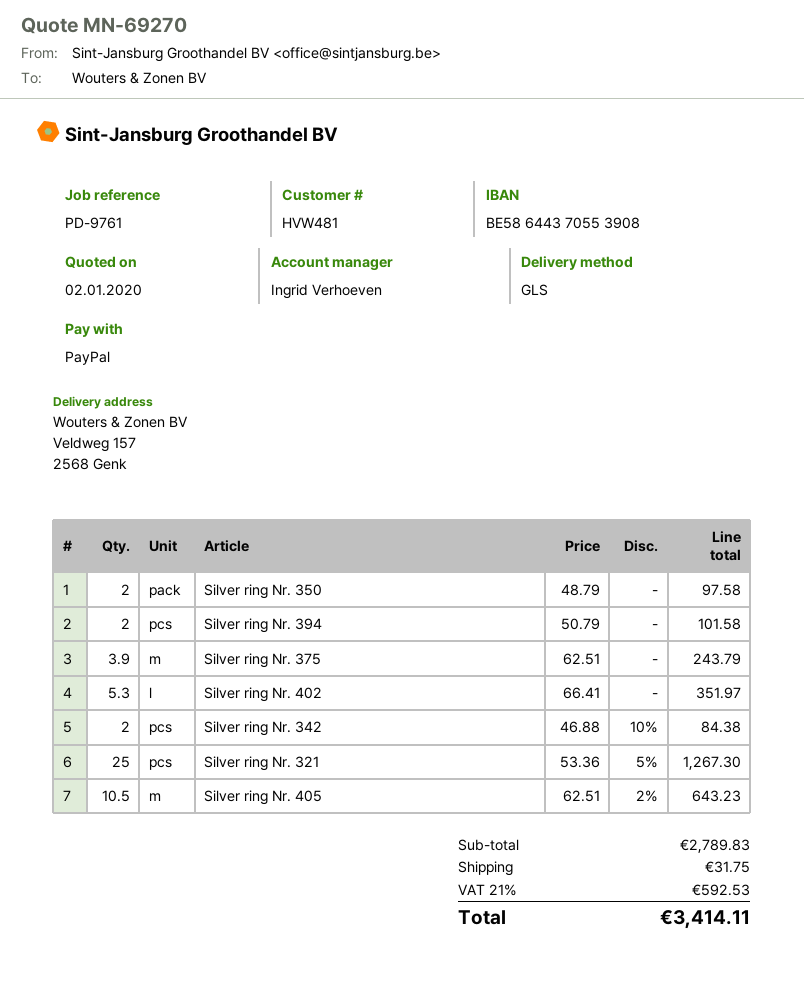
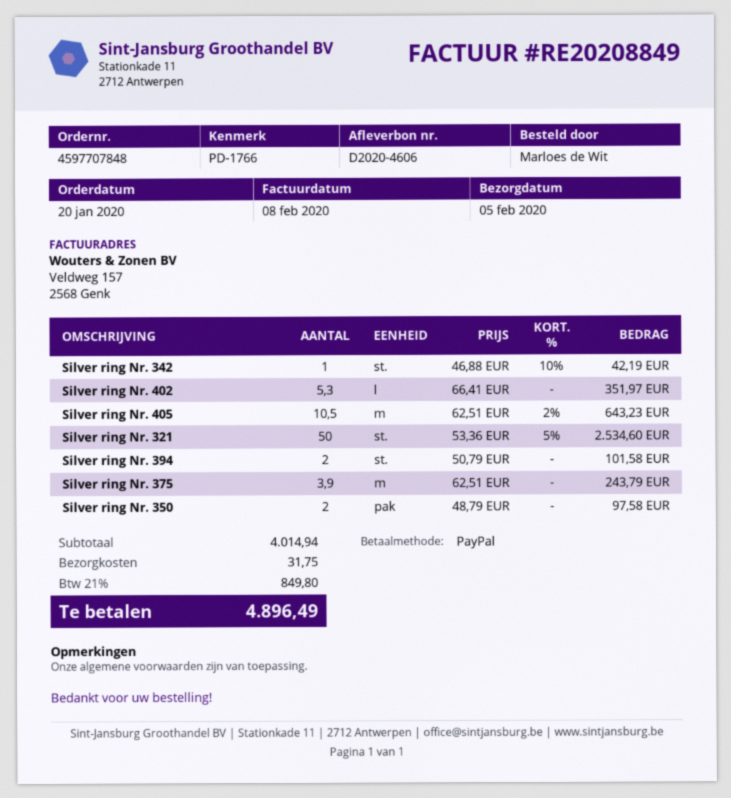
reference: PD-9761 -> PD-1766
Silver ring Nr. 342: 2 x 46.88 - 10% = 84.38 -> 1 x 46.88 - 10% = 42.19
Silver ring Nr. 321: 25 x 53.36 - 5% = 1267.30 -> 50 x 53.36 - 5% = 2534.60
subtotal: 2789.83 -> 4014.94
tax: 21% = 592.53 -> 21% = 849.80
total: 3414.11 -> 4896.49

